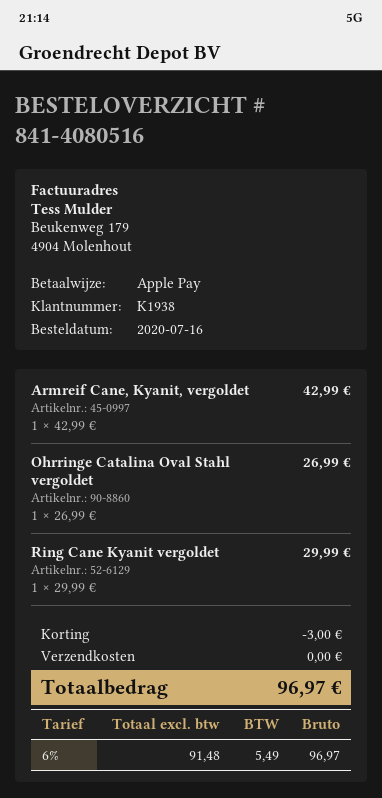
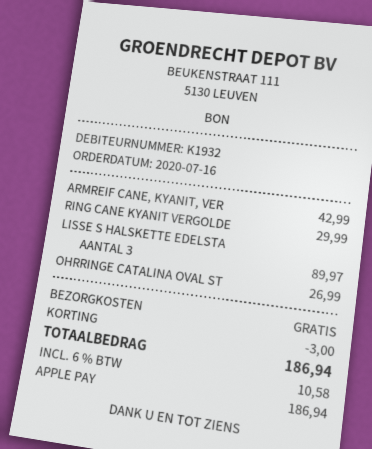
customer number: K1938 -> K1932
LISSE S HALSKETTE EDELSTA: none -> 3 for 89.97
tax: 6% = 5.49 -> 6% = 10.58
total: 96.97 -> 186.94

